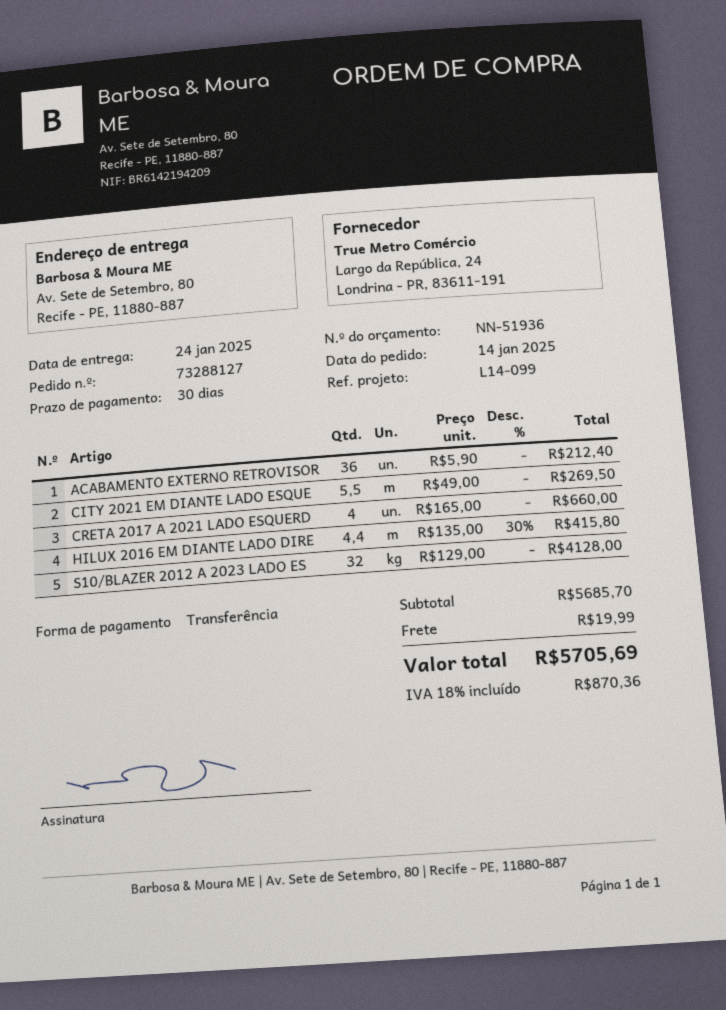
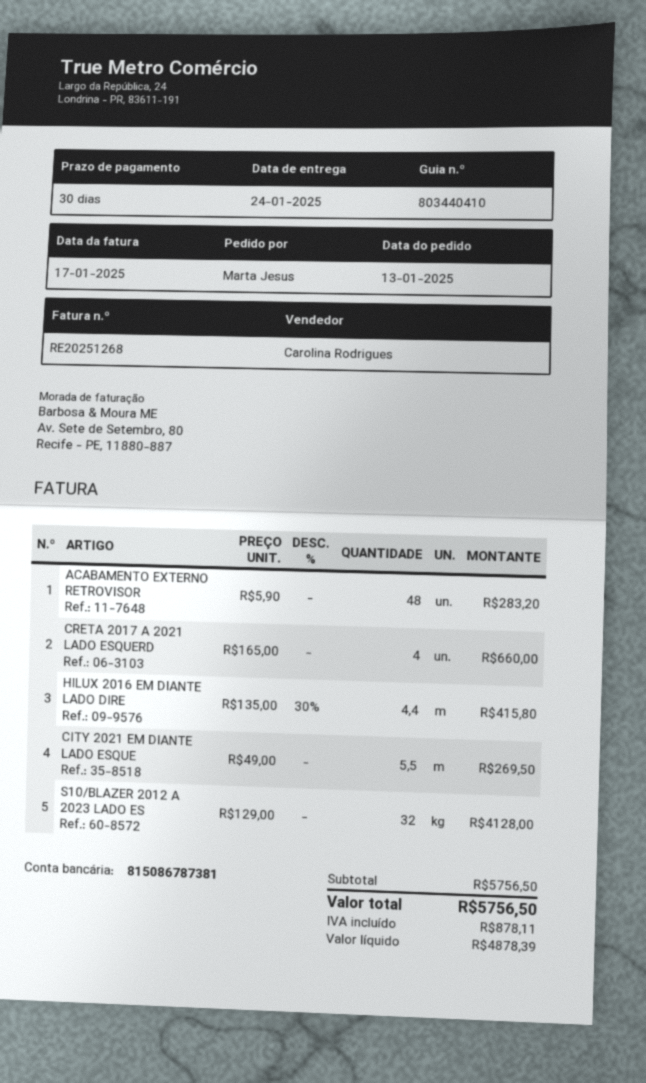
order date: 2025-01-14 -> 2025-01-13
ACABAMENTO EXTERNO RETROVISOR: 36 x 5.90 = 212.40 -> 48 x 5.90 = 283.20
subtotal: 5685.70 -> 5756.50
shipping: 19.99 -> none
tax: 870.36 -> 878.11
total: 5705.69 -> 5756.50

